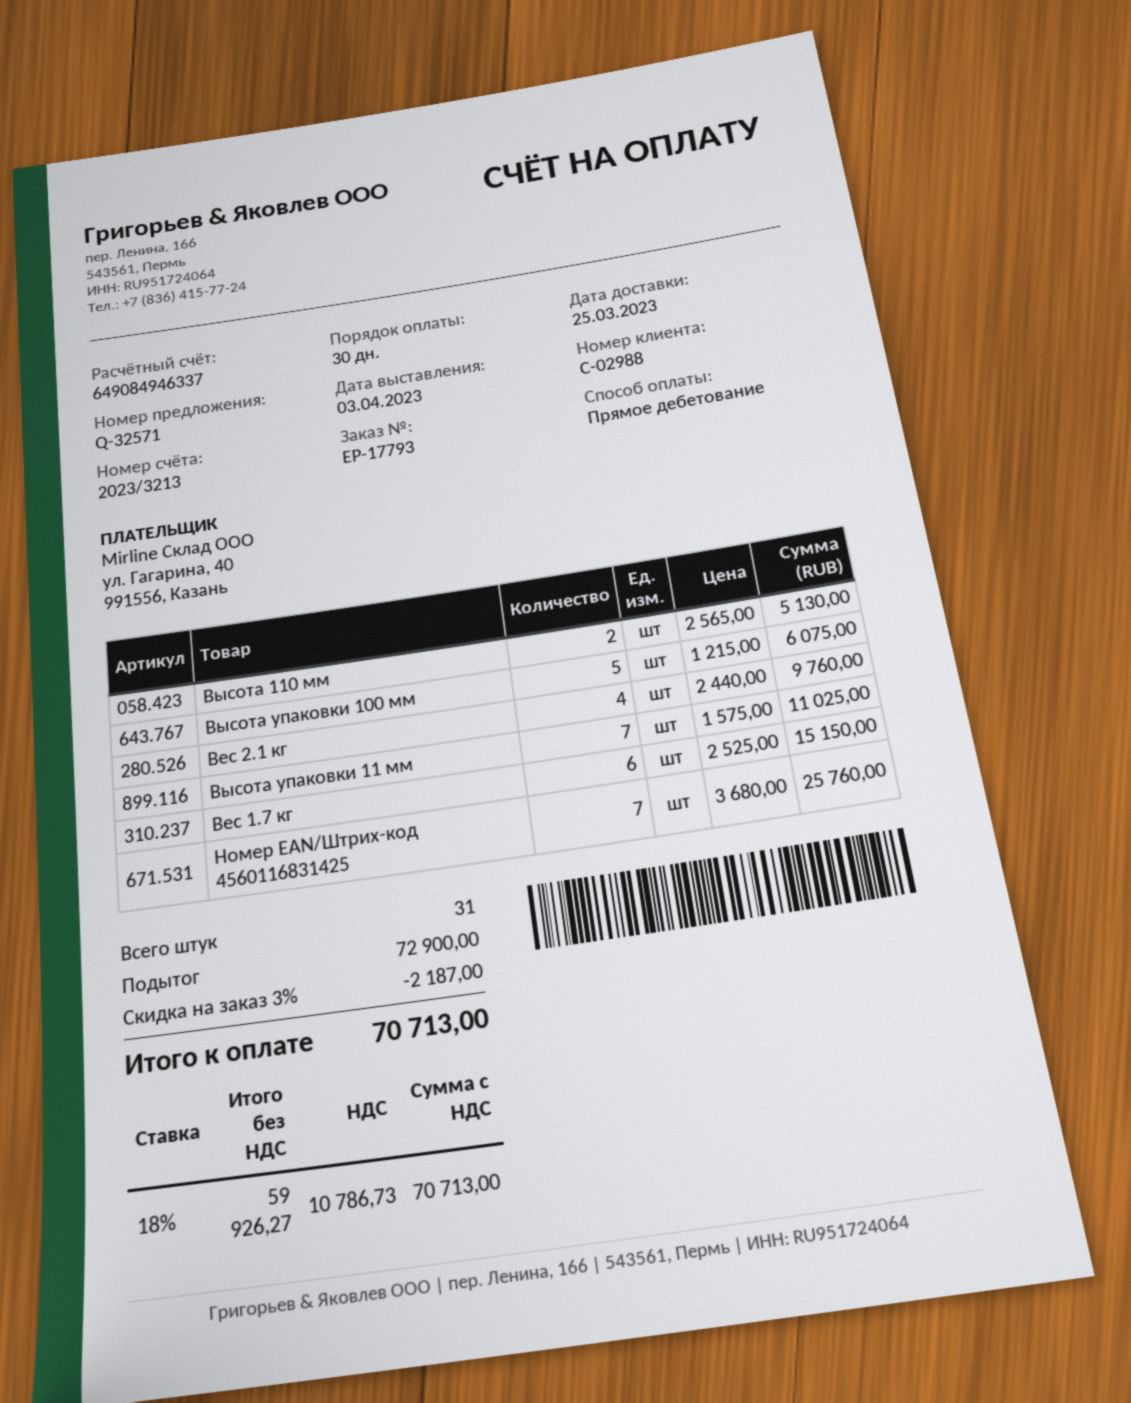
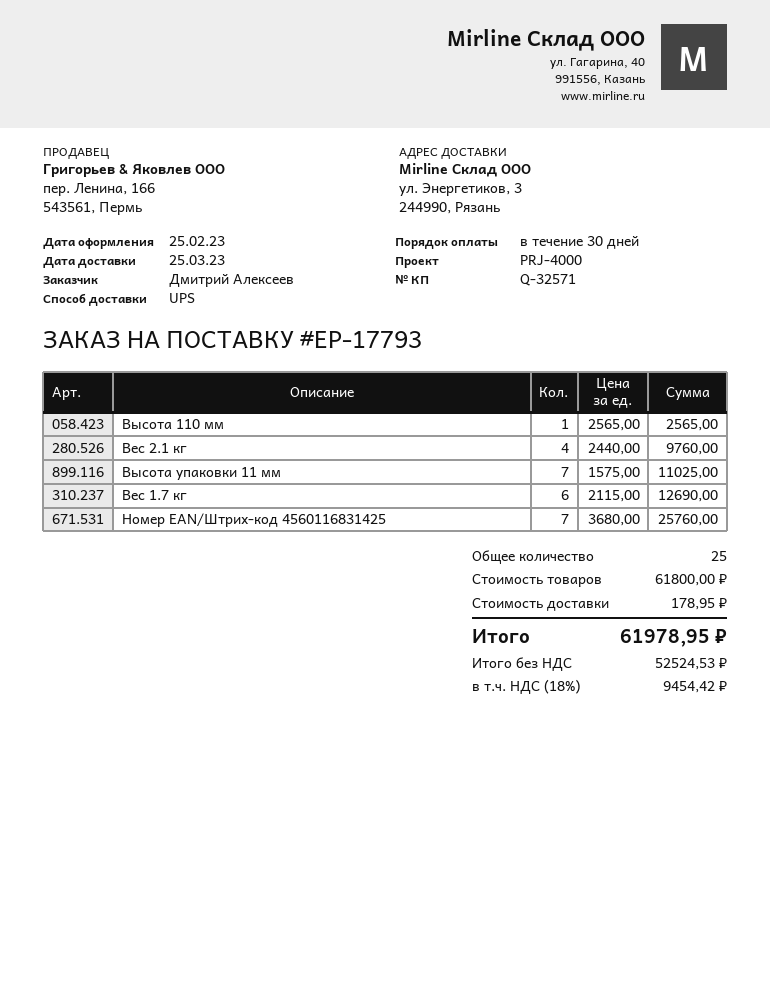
Высота 110 мм: 2 x 2565.00 = 5130.00 -> 1 x 2565.00 = 2565.00
Высота упаковки 100 мм: 5 x 1215.00 = 6075.00 -> none
Вес 1.7 кг: 6 x 2525.00 = 15150.00 -> 6 x 2115.00 = 12690.00
total quantity: 31 -> 25
subtotal: 72900.00 -> 61800.00
discount: 3% = 2187.00 -> none
shipping: none -> 178.95
net: 59926.27 -> 52524.53
tax: 18% = 10786.73 -> 18% = 9454.42
total: 70713.00 -> 61978.95

